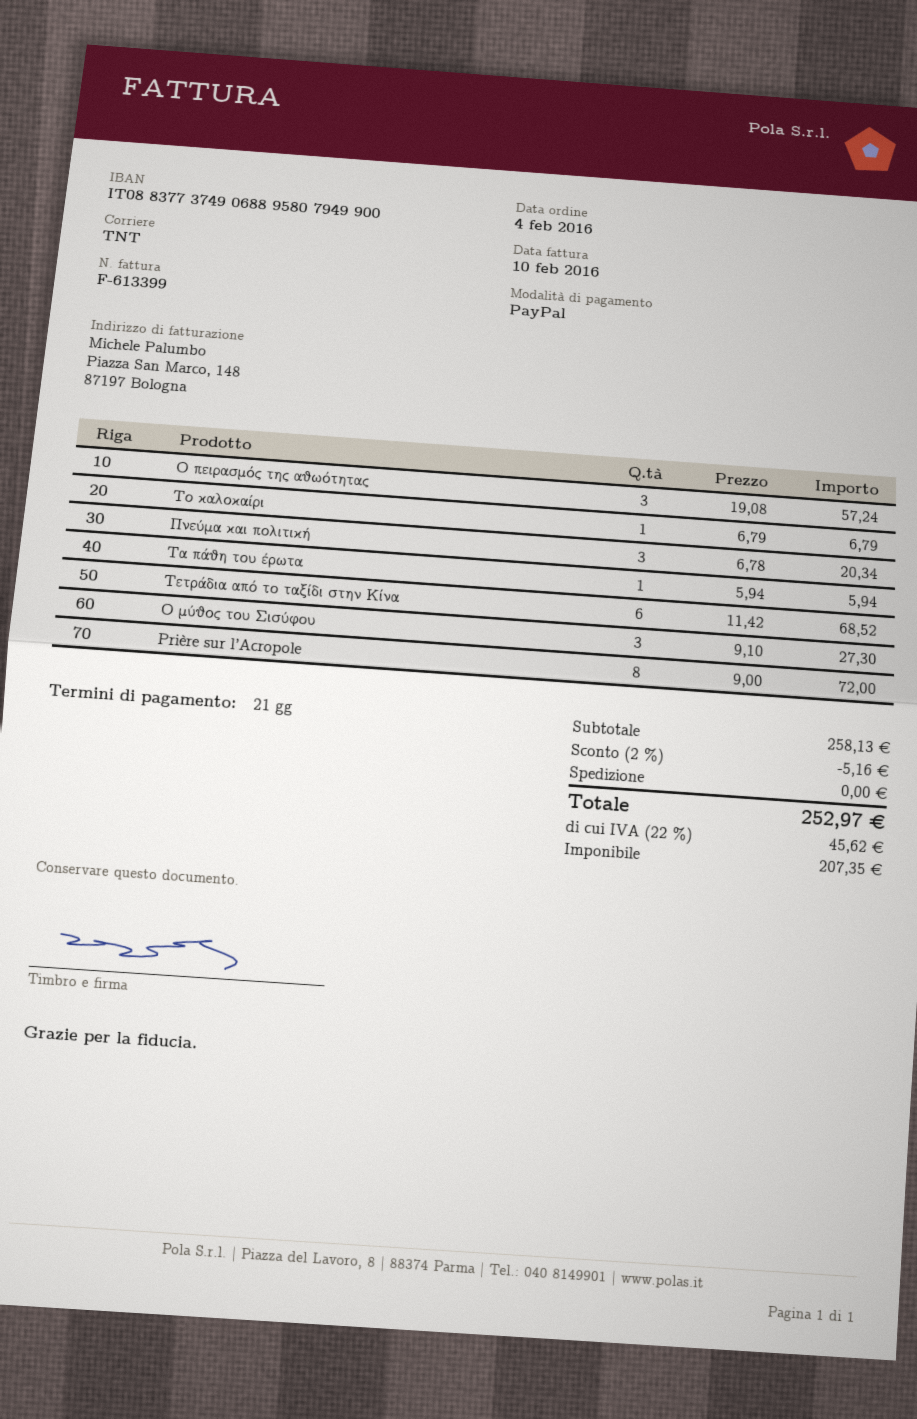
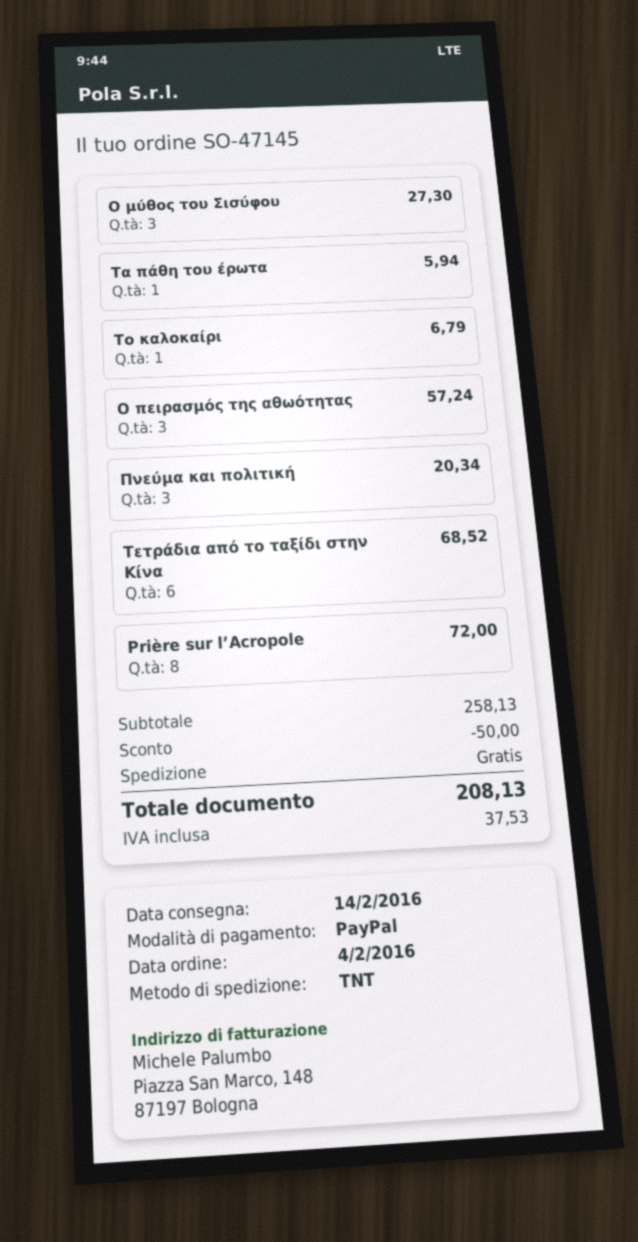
discount: 5.16 -> 50.00
tax: 45.62 -> 37.53
total: 252.97 -> 208.13

